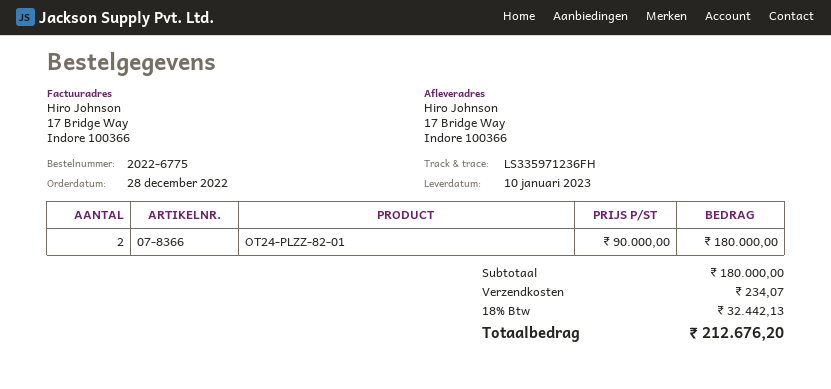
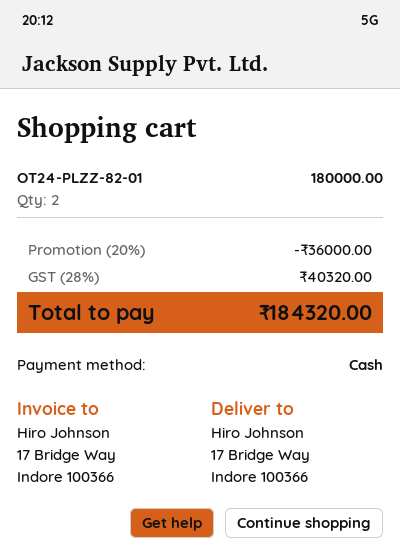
discount: none -> 20% = 36000.00
shipping: 234.07 -> none
tax: 18% = 32442.13 -> 28% = 40320.00
total: 212676.20 -> 184320.00

